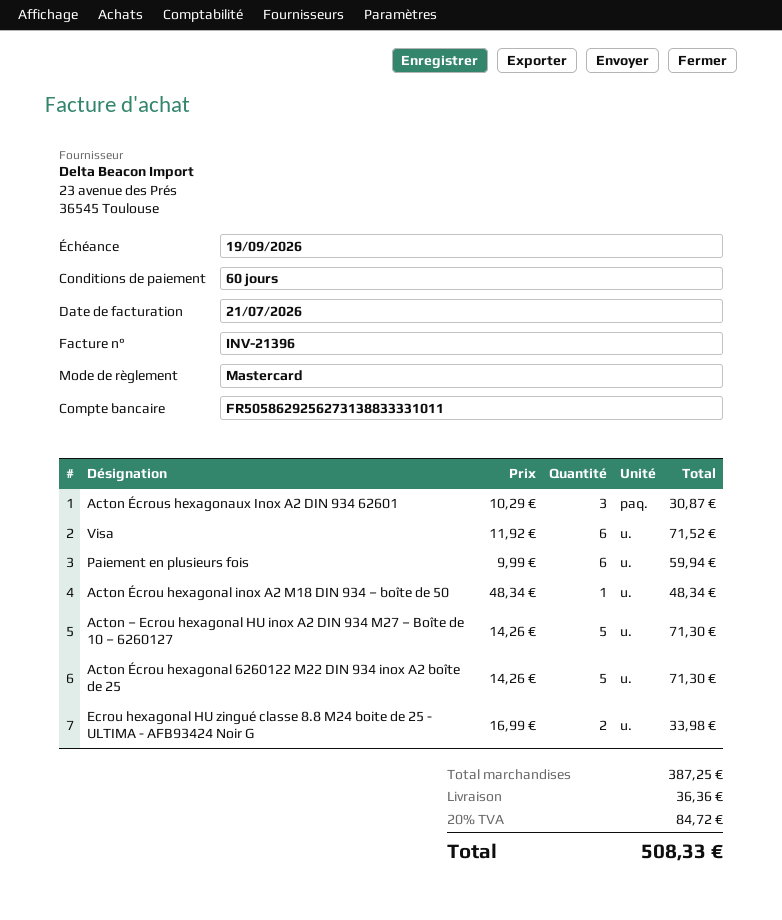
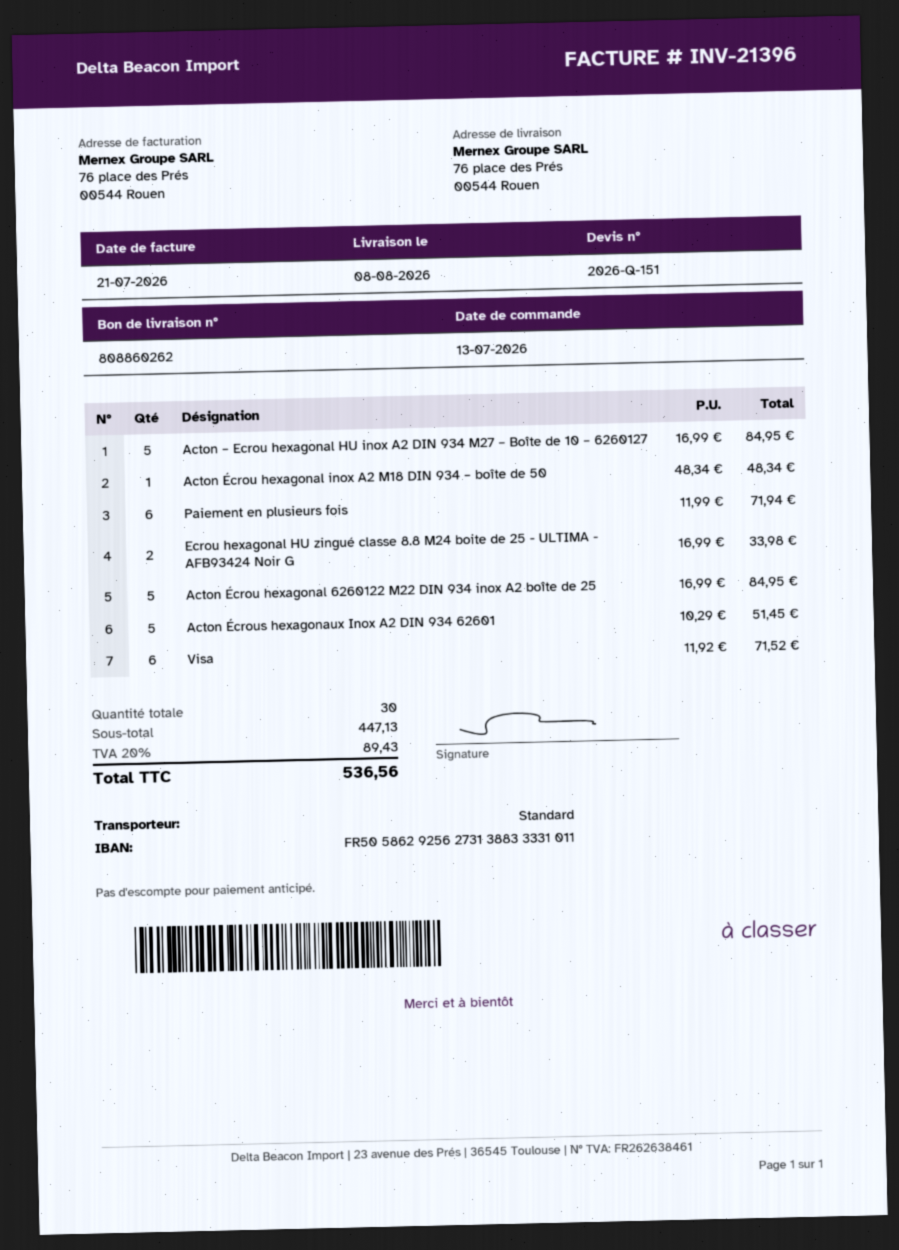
Acton Écrous hexagonaux Inox A2 DIN 934 62601: 3 x 10.29 = 30.87 -> 5 x 10.29 = 51.45
Paiement en plusieurs fois: 6 x 9.99 = 59.94 -> 6 x 11.99 = 71.94
Acton – Ecrou hexagonal HU inox A2 DIN 934 M27 – Boîte de 10 – 6260127: 5 x 14.26 = 71.30 -> 5 x 16.99 = 84.95
Acton Écrou hexagonal 6260122 M22 DIN 934 inox A2 boîte de 25: 5 x 14.26 = 71.30 -> 5 x 16.99 = 84.95
subtotal: 387.25 -> 447.13
shipping: 36.36 -> none
tax: 20% = 84.72 -> 20% = 89.43
total: 508.33 -> 536.56

